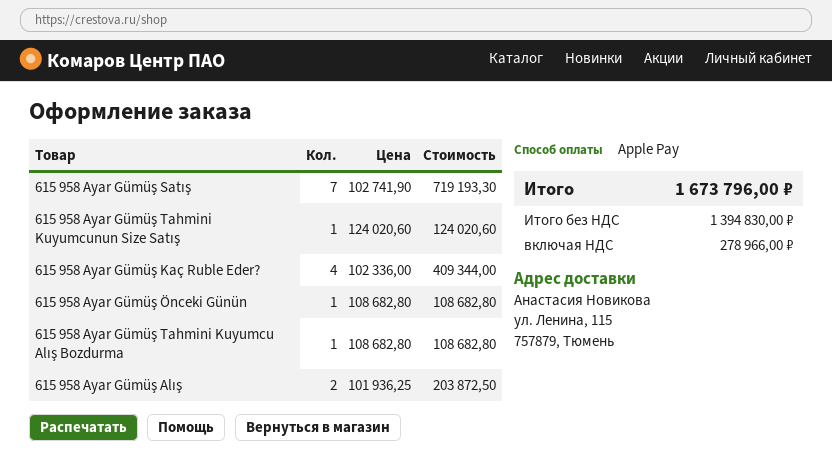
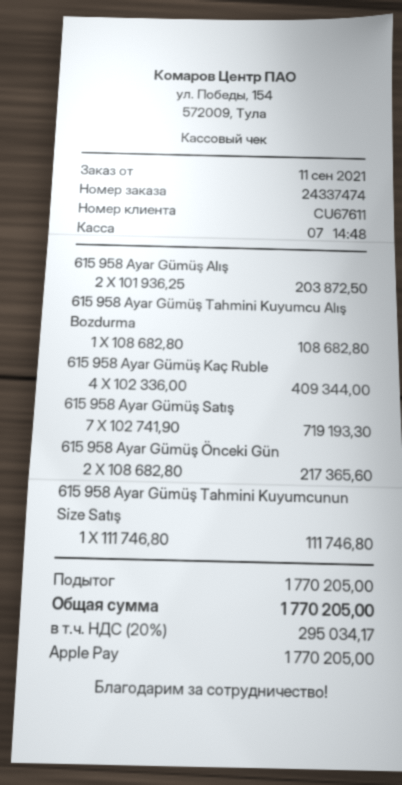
615 958 Ayar Gümüş Tahmini Kuyumcunun Size Satış: 1 x 124020.60 = 124020.60 -> 1 x 111746.80 = 111746.80
615 958 Ayar Gümüş Önceki Günün: 1 x 108682.80 = 108682.80 -> 2 x 108682.80 = 217365.60
tax: 278966.00 -> 295034.17
total: 1673796.00 -> 1770205.00

